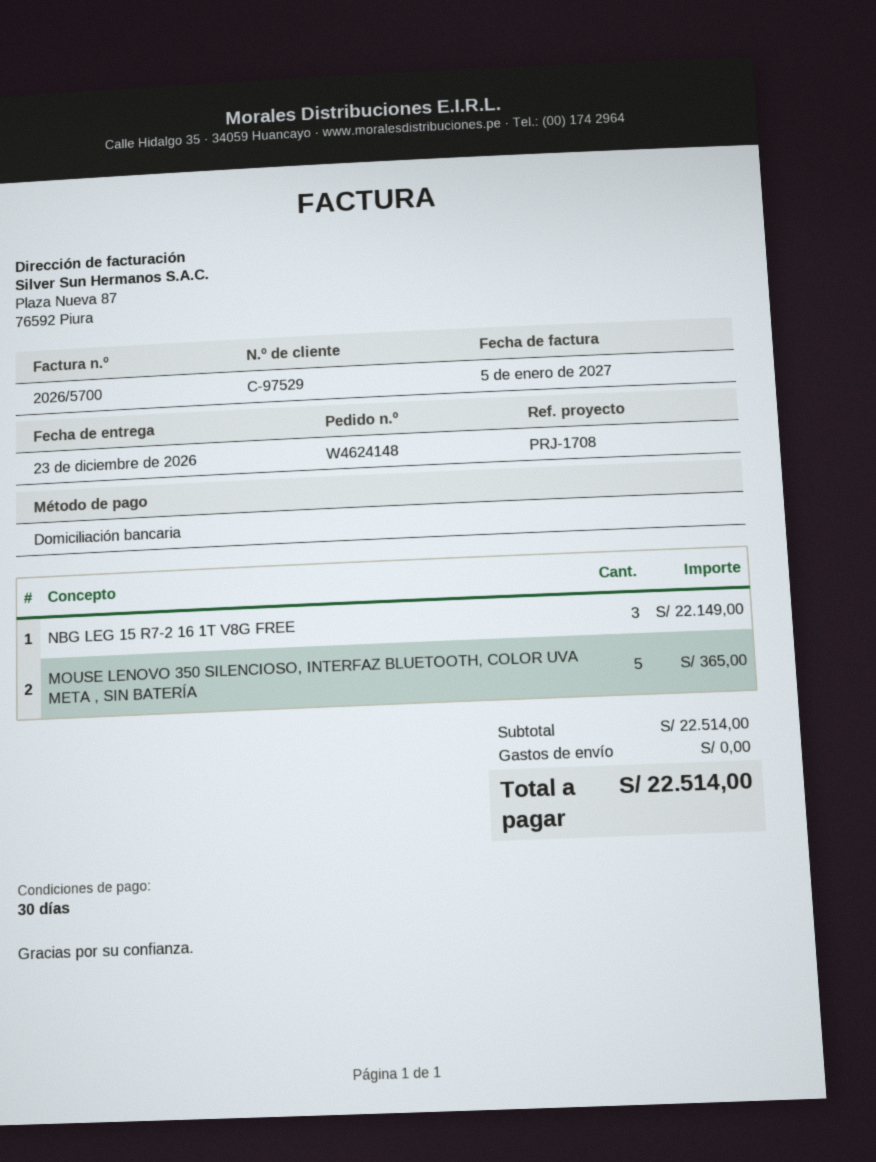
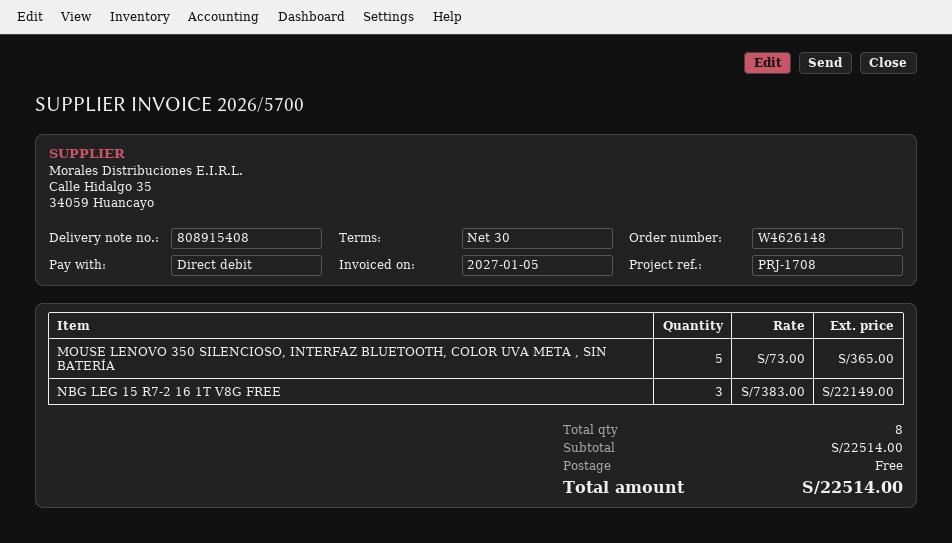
order number: W4624148 -> W4626148

